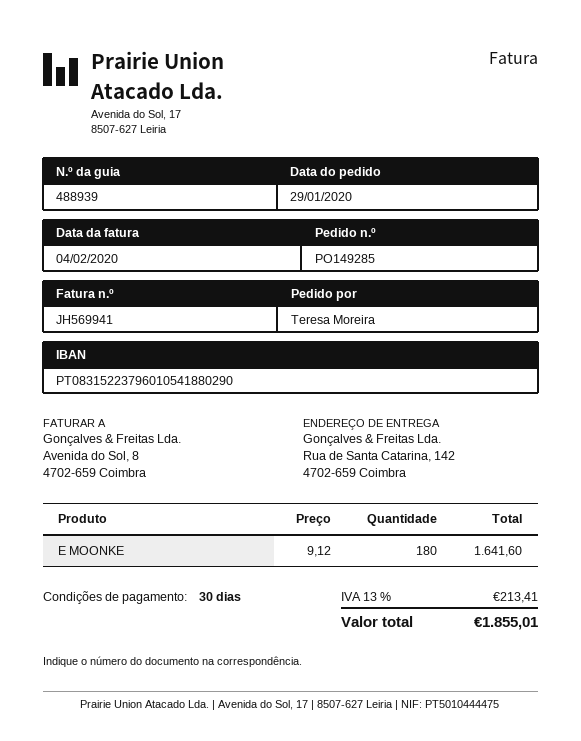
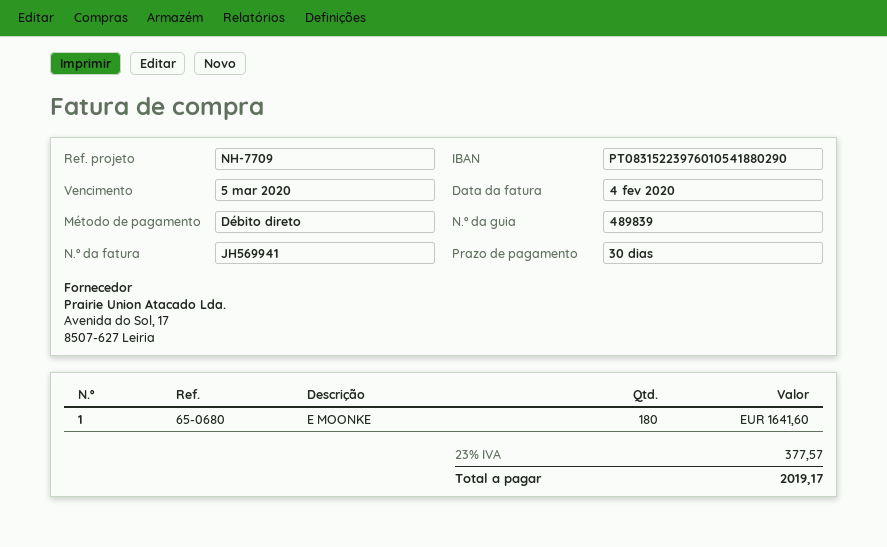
delivery note number: 488939 -> 489839
bank account: PT08315223796010541880290 -> PT08315223976010541880290
tax: 13% = 213.41 -> 23% = 377.57
total: 1855.01 -> 2019.17

